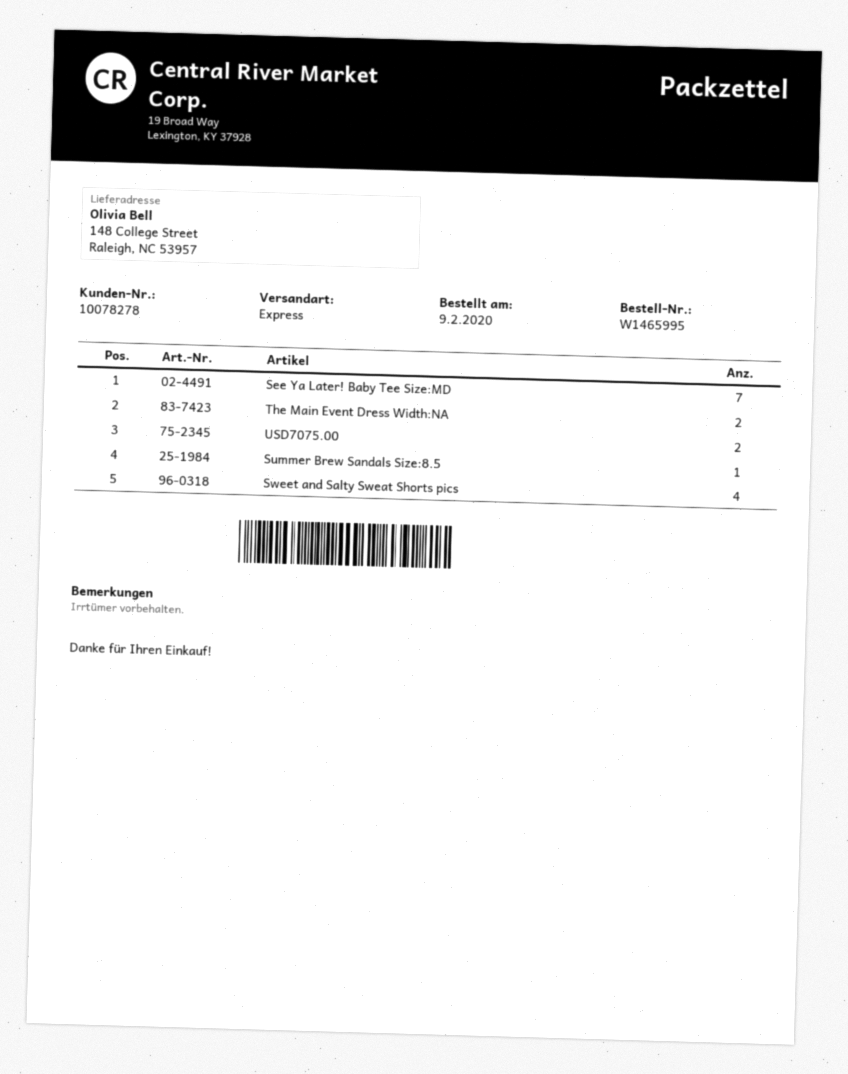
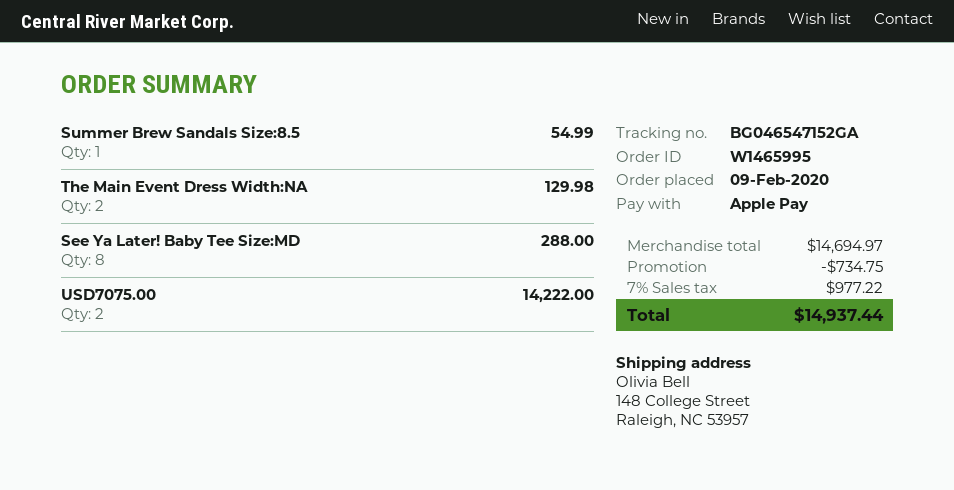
See Ya Later! Baby Tee Size:MD: 7 -> 8
Sweet and Salty Sweat Shorts pics: 4 -> none

